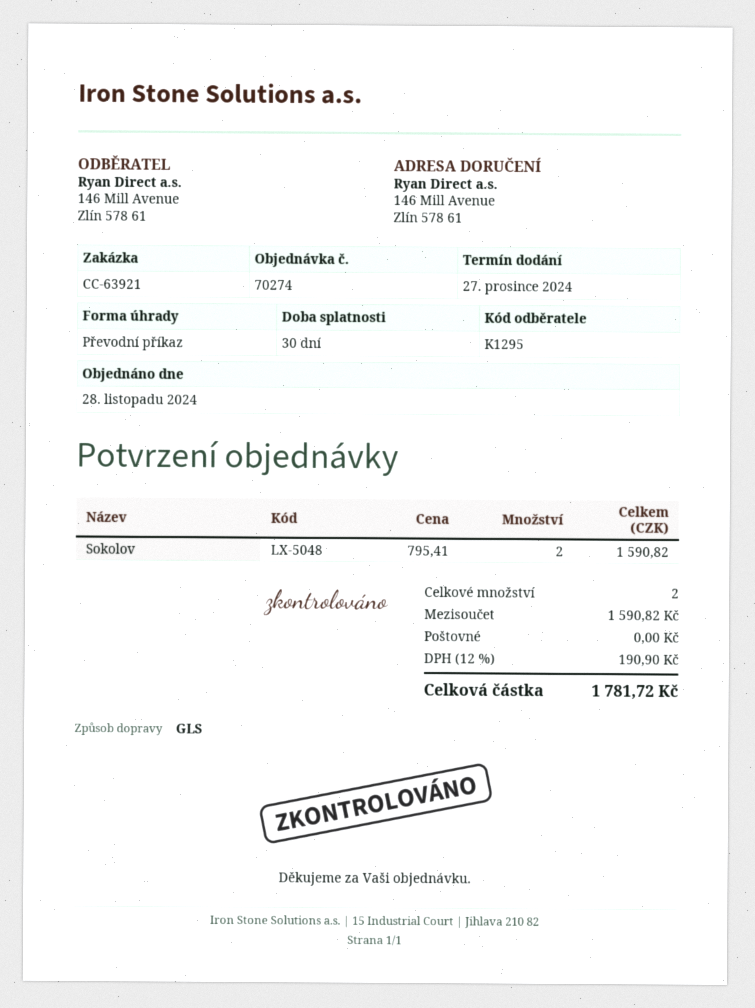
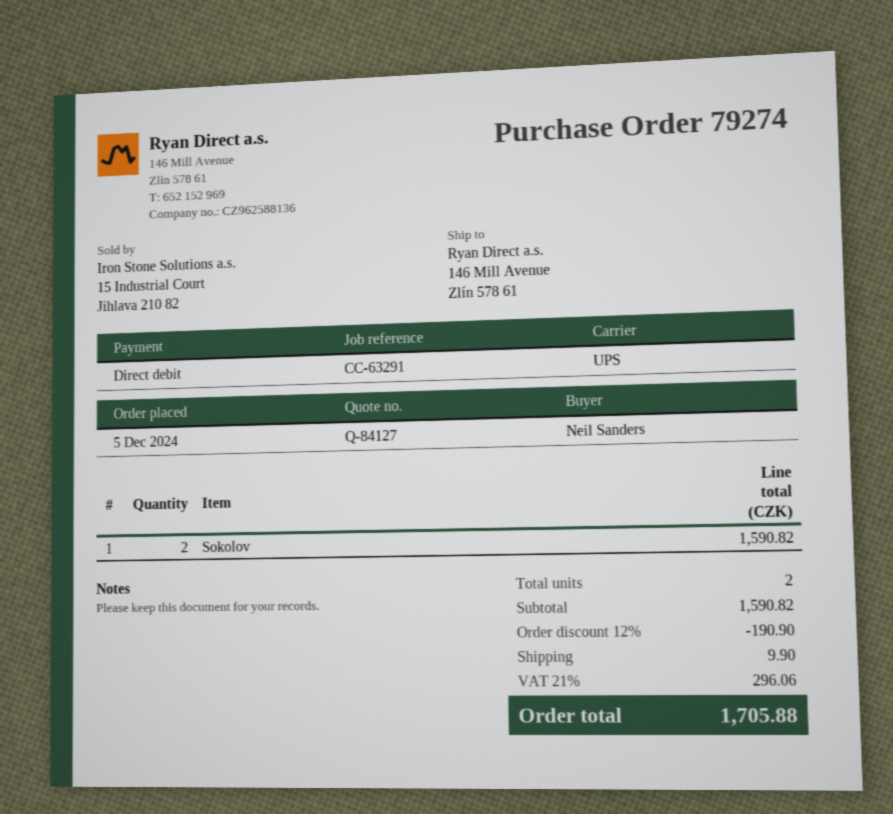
order number: 70274 -> 79274
order date: 2024-11-28 -> 2024-12-05
reference: CC-63921 -> CC-63291
payment method: bank transfer -> direct debit
shipping method: GLS -> UPS
discount: none -> 12% = 190.90
shipping: 0.00 -> 9.90
tax: 12% = 190.90 -> 21% = 296.06
total: 1781.72 -> 1705.88

